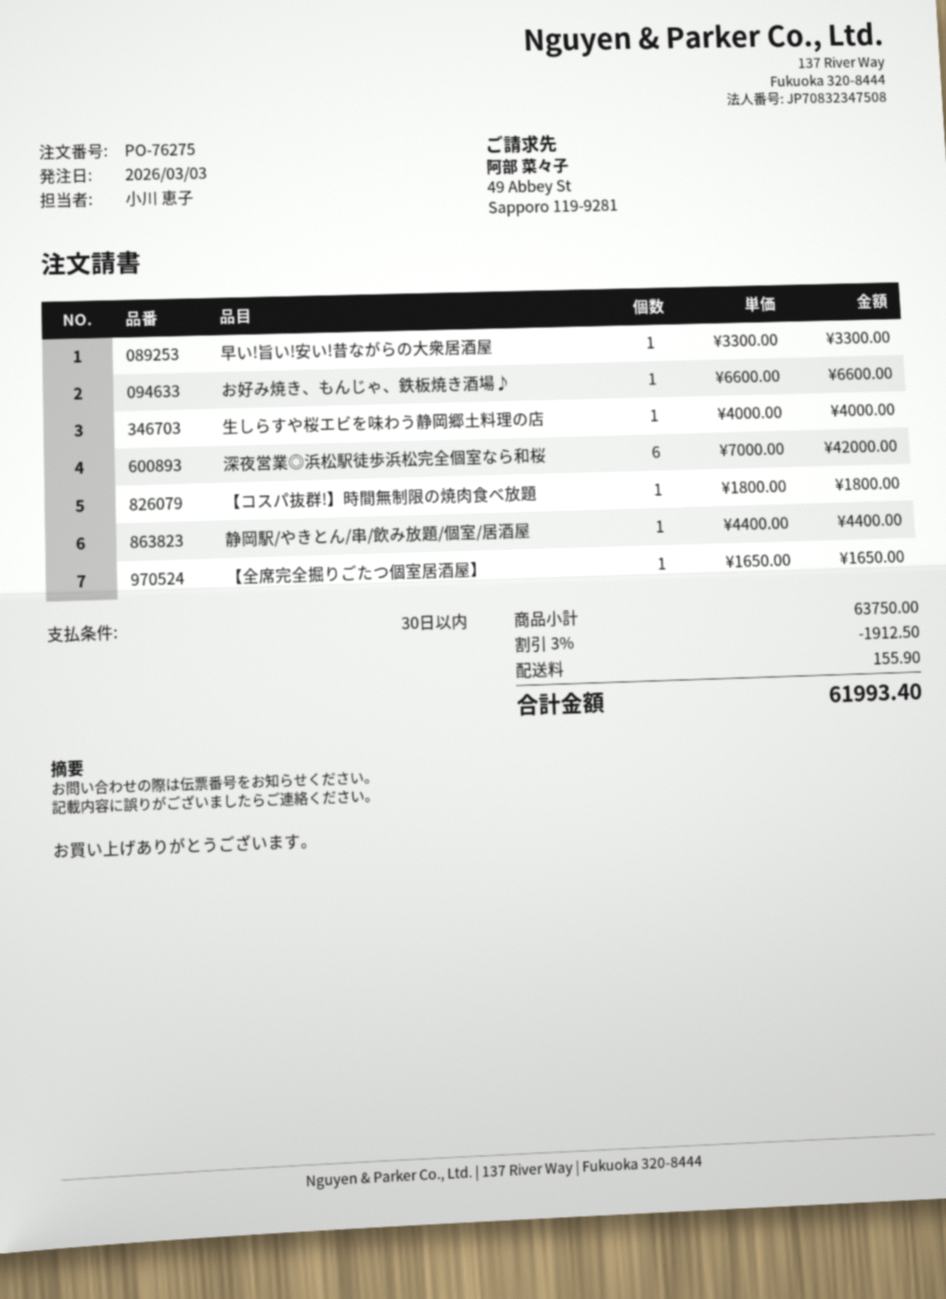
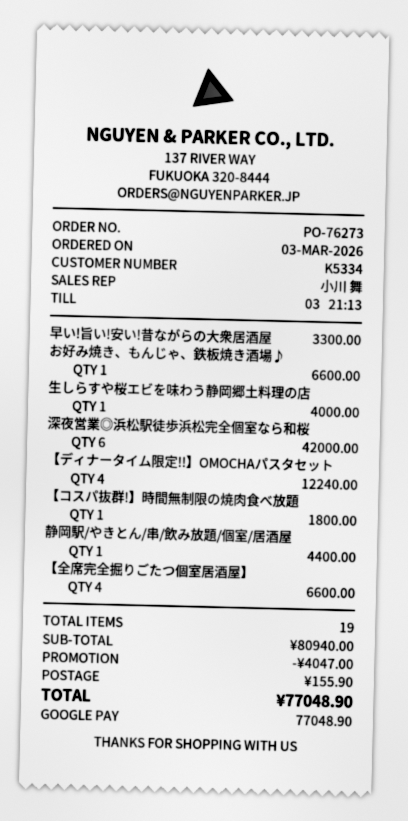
order number: PO-76275 -> PO-76273
sales rep: 小川 恵子 -> 小川 舞
【全席完全掘りごたつ個室居酒屋】: 1 for 1650.00 -> 4 for 6600.00
【ディナータイム限定!!】OMOCHAパスタセット: none -> 4 for 12240.00
subtotal: 63750.00 -> 80940.00
discount: 1912.50 -> 4047.00
total: 61993.40 -> 77048.90

